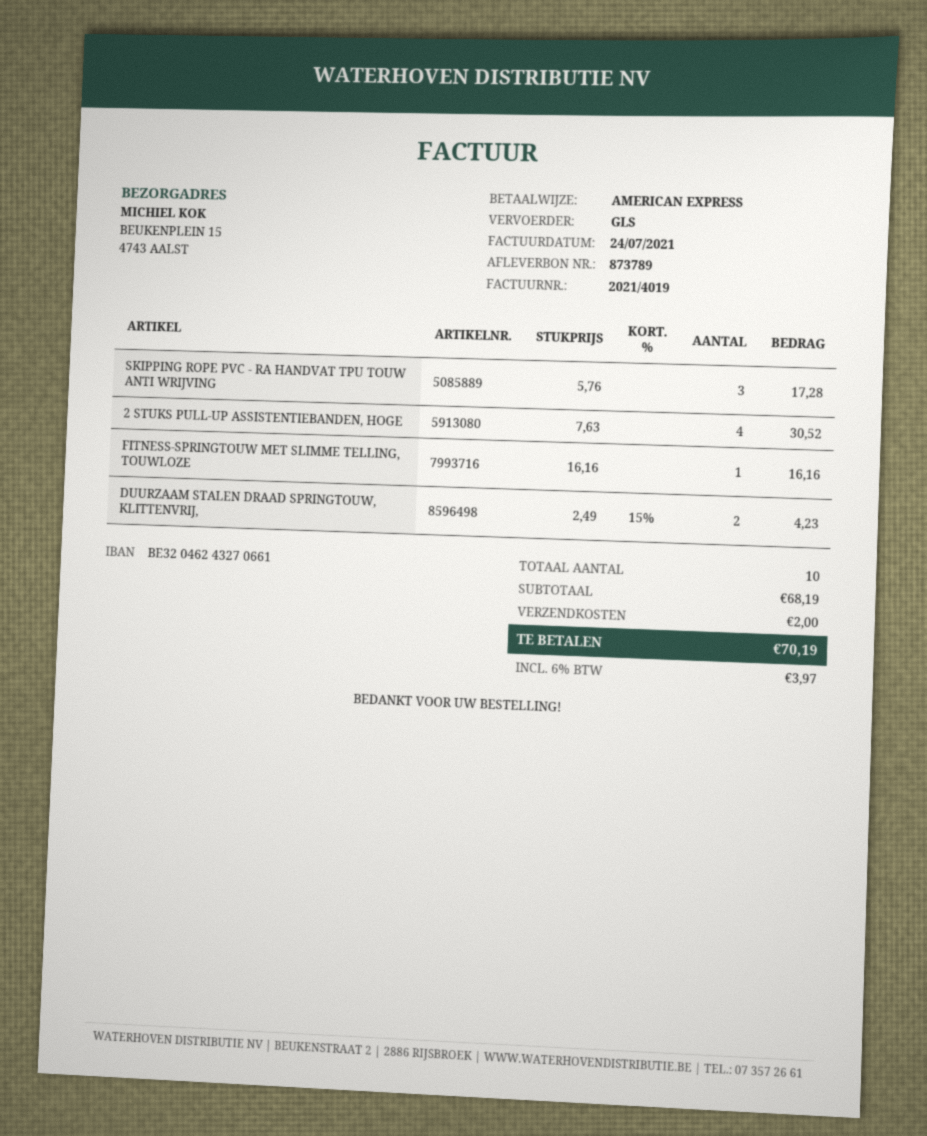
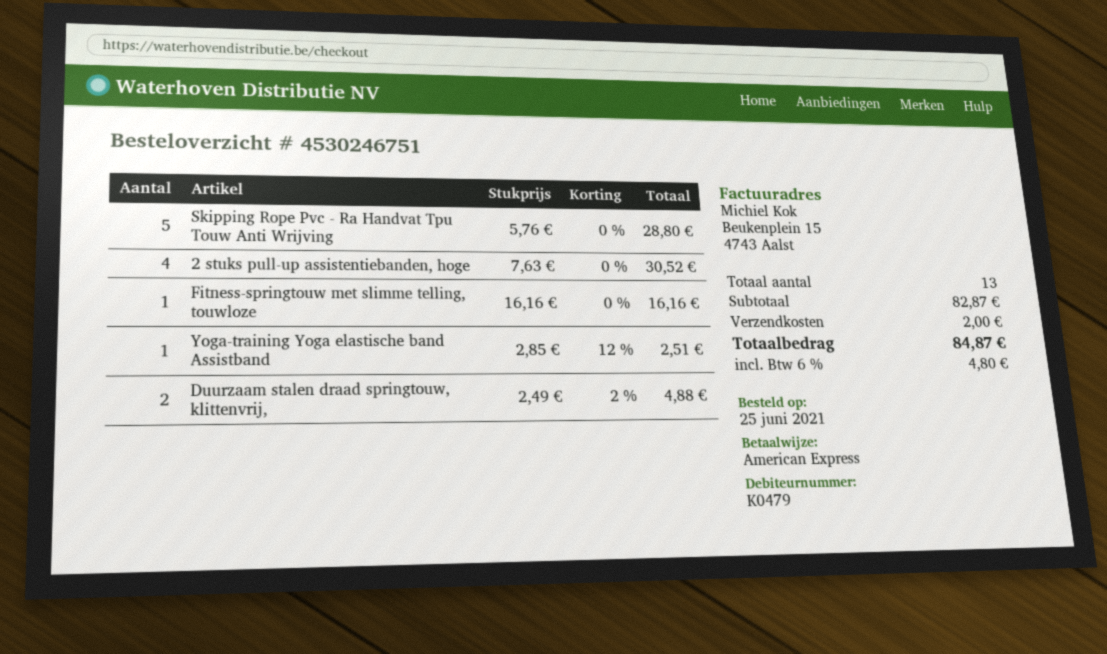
SKIPPING ROPE PVC - RA HANDVAT TPU TOUW ANTI WRIJVING: 3 x 5.76 = 17.28 -> 5 x 5.76 = 28.80
DUURZAAM STALEN DRAAD SPRINGTOUW, KLITTENVRIJ,: 2 x 2.49 - 15% = 4.23 -> 2 x 2.49 - 2% = 4.88
Yoga-training Yoga elastische band Assistband: none -> 1 x 2.85 - 12% = 2.51
total quantity: 10 -> 13
subtotal: 68.19 -> 82.87
tax: 6% = 3.97 -> 6% = 4.80
total: 70.19 -> 84.87

